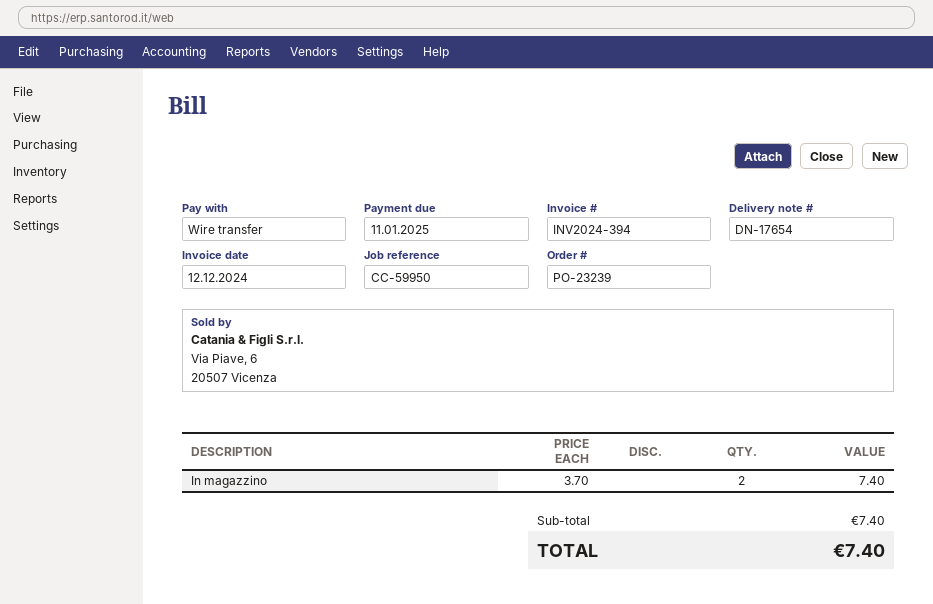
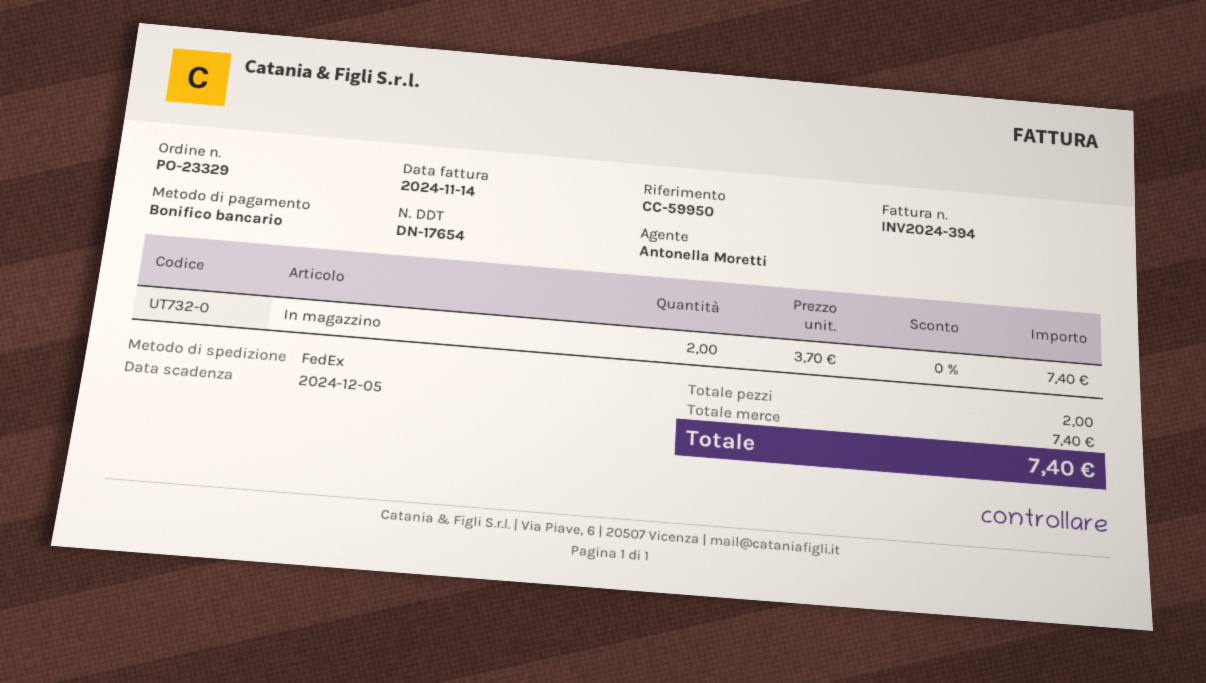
order number: PO-23239 -> PO-23329
invoice date: 2024-12-12 -> 2024-11-14
due date: 2025-01-11 -> 2024-12-05

